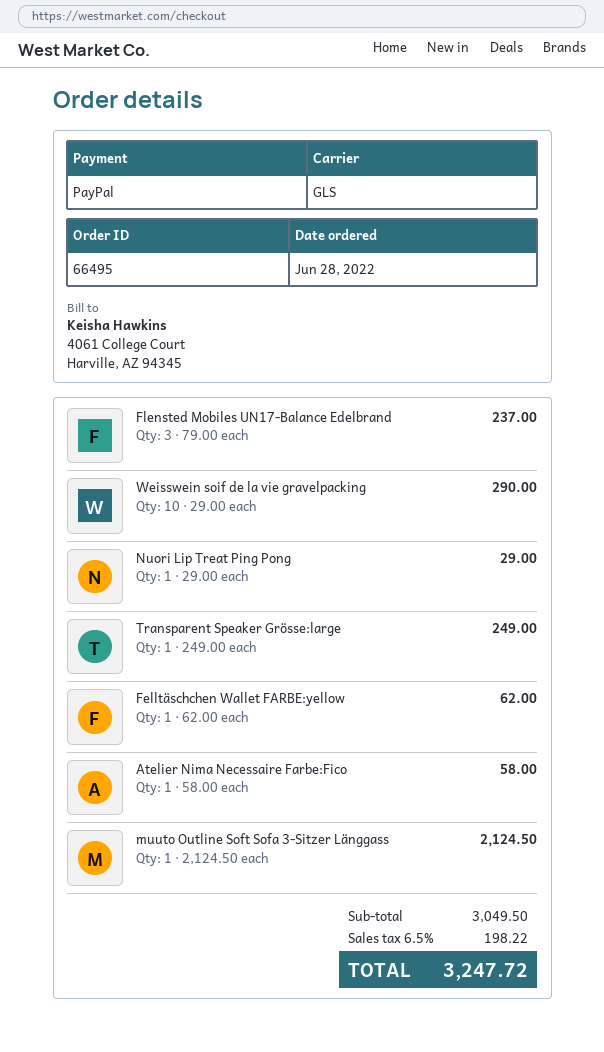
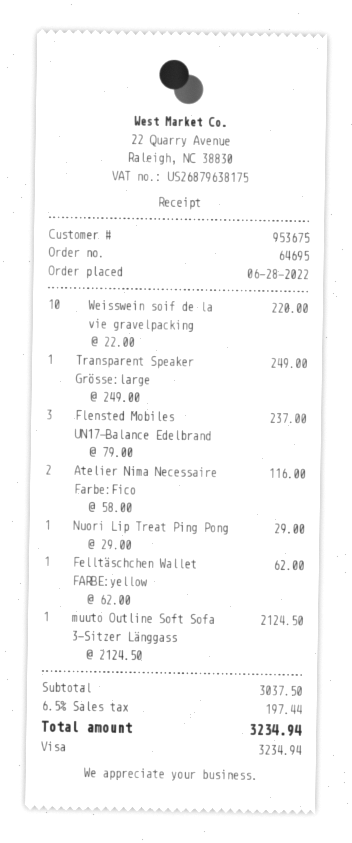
order number: 66495 -> 64695
payment method: PayPal -> Visa
Weisswein soif de la vie gravelpacking: 10 x 29.00 = 290.00 -> 10 x 22.00 = 220.00
Atelier Nima Necessaire Farbe:Fico: 1 x 58.00 = 58.00 -> 2 x 58.00 = 116.00
subtotal: 3049.50 -> 3037.50
tax: 6.5% = 198.22 -> 6.5% = 197.44
total: 3247.72 -> 3234.94

